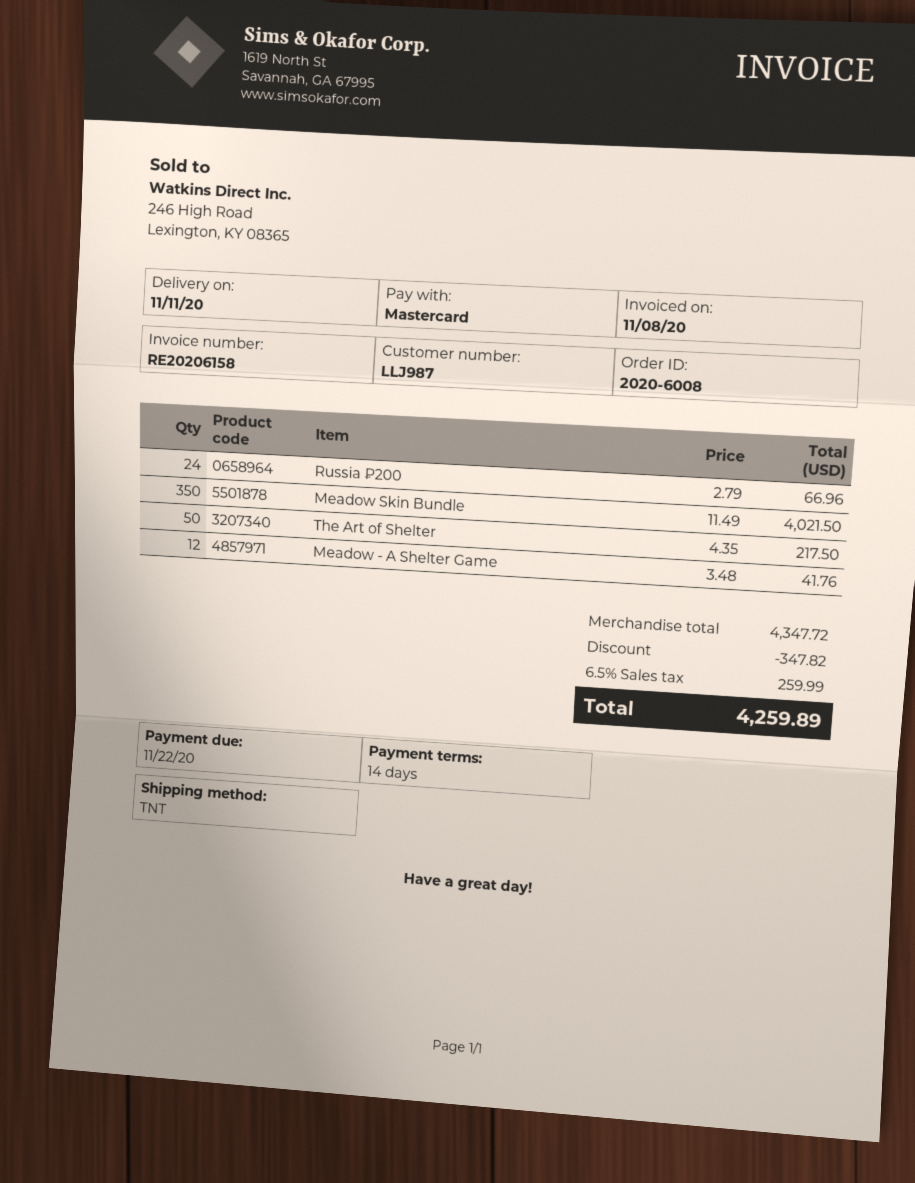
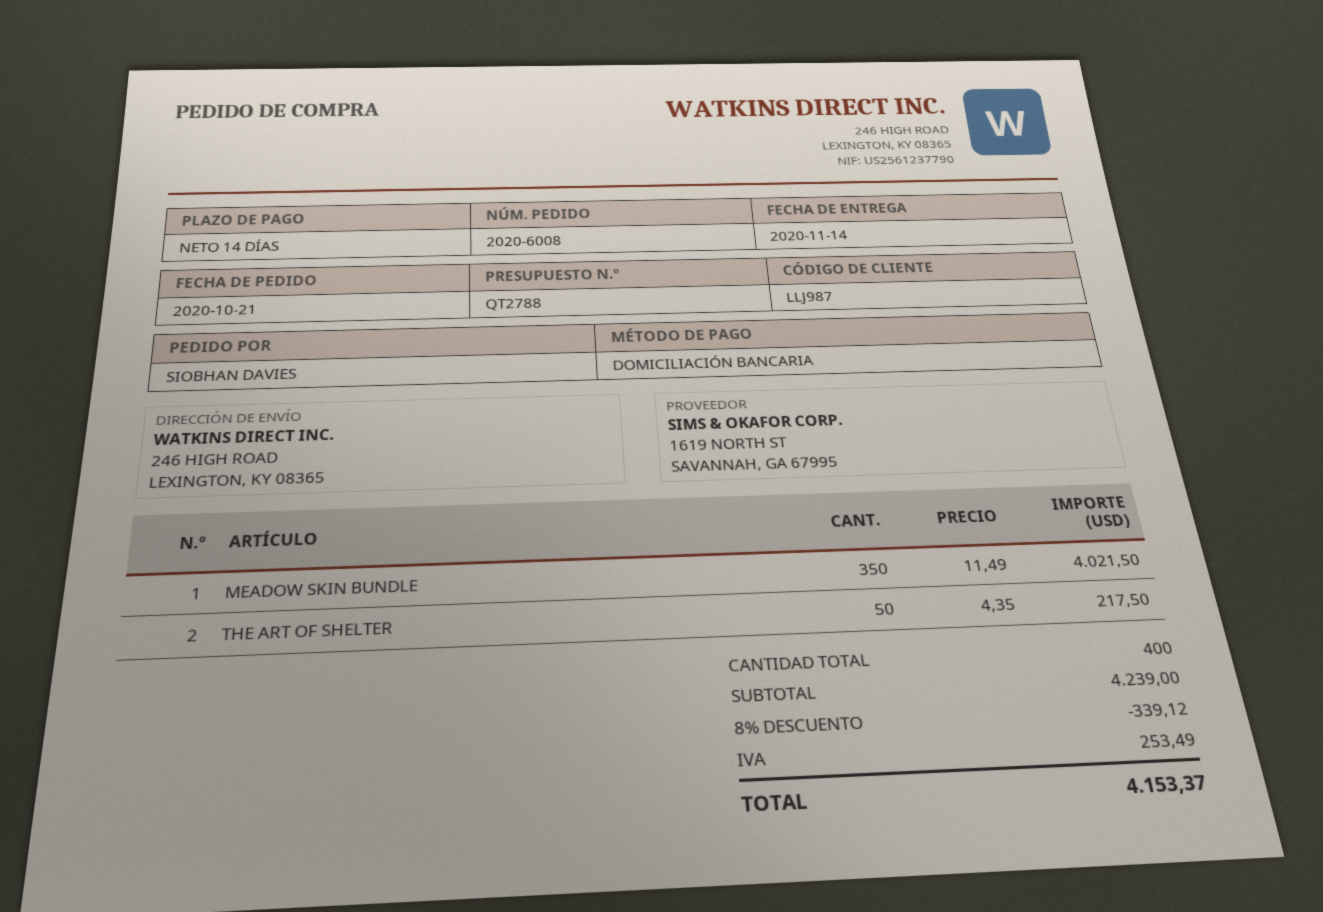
delivery date: 2020-11-11 -> 2020-11-14
payment method: Mastercard -> direct debit
Russia ₽200: 24 x 2.79 = 66.96 -> none
Meadow - A Shelter Game: 12 x 3.48 = 41.76 -> none
subtotal: 4347.72 -> 4239.00
discount: 347.82 -> 339.12
tax: 259.99 -> 253.49
total: 4259.89 -> 4153.37

